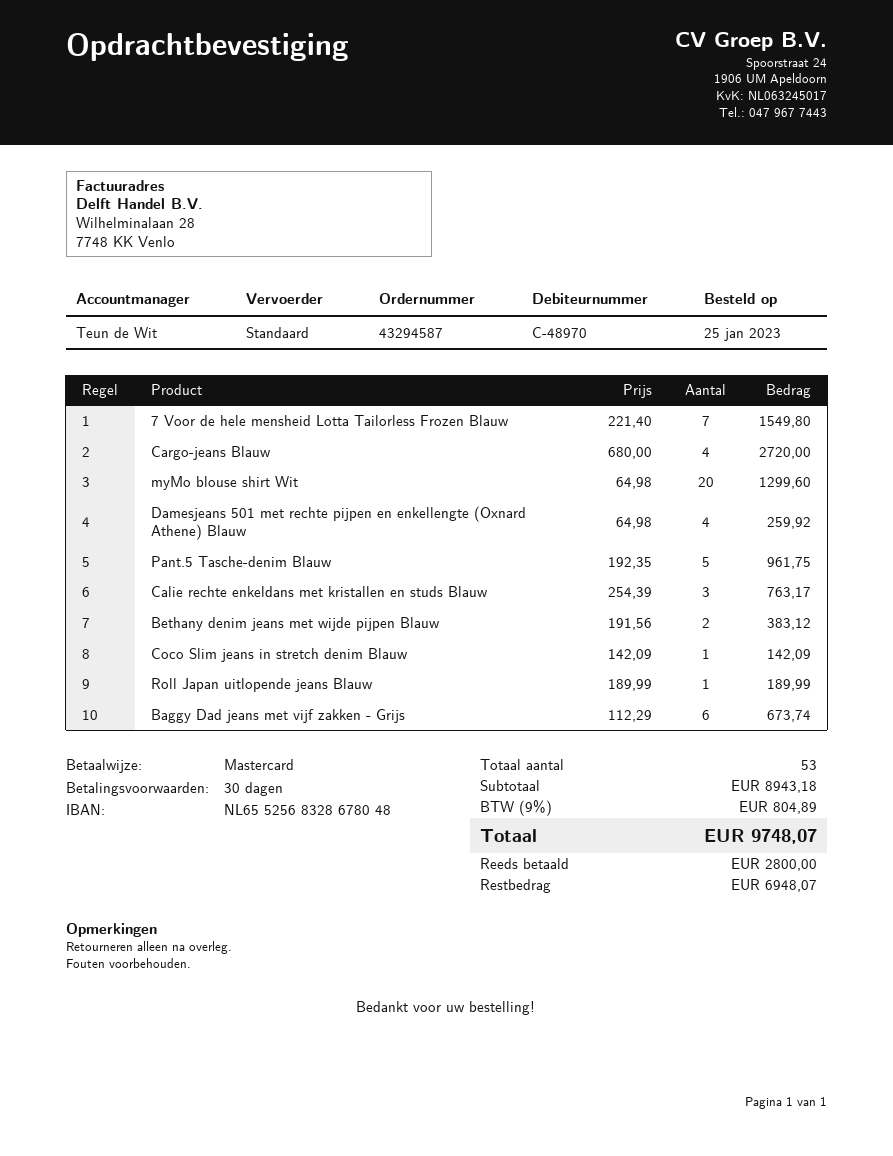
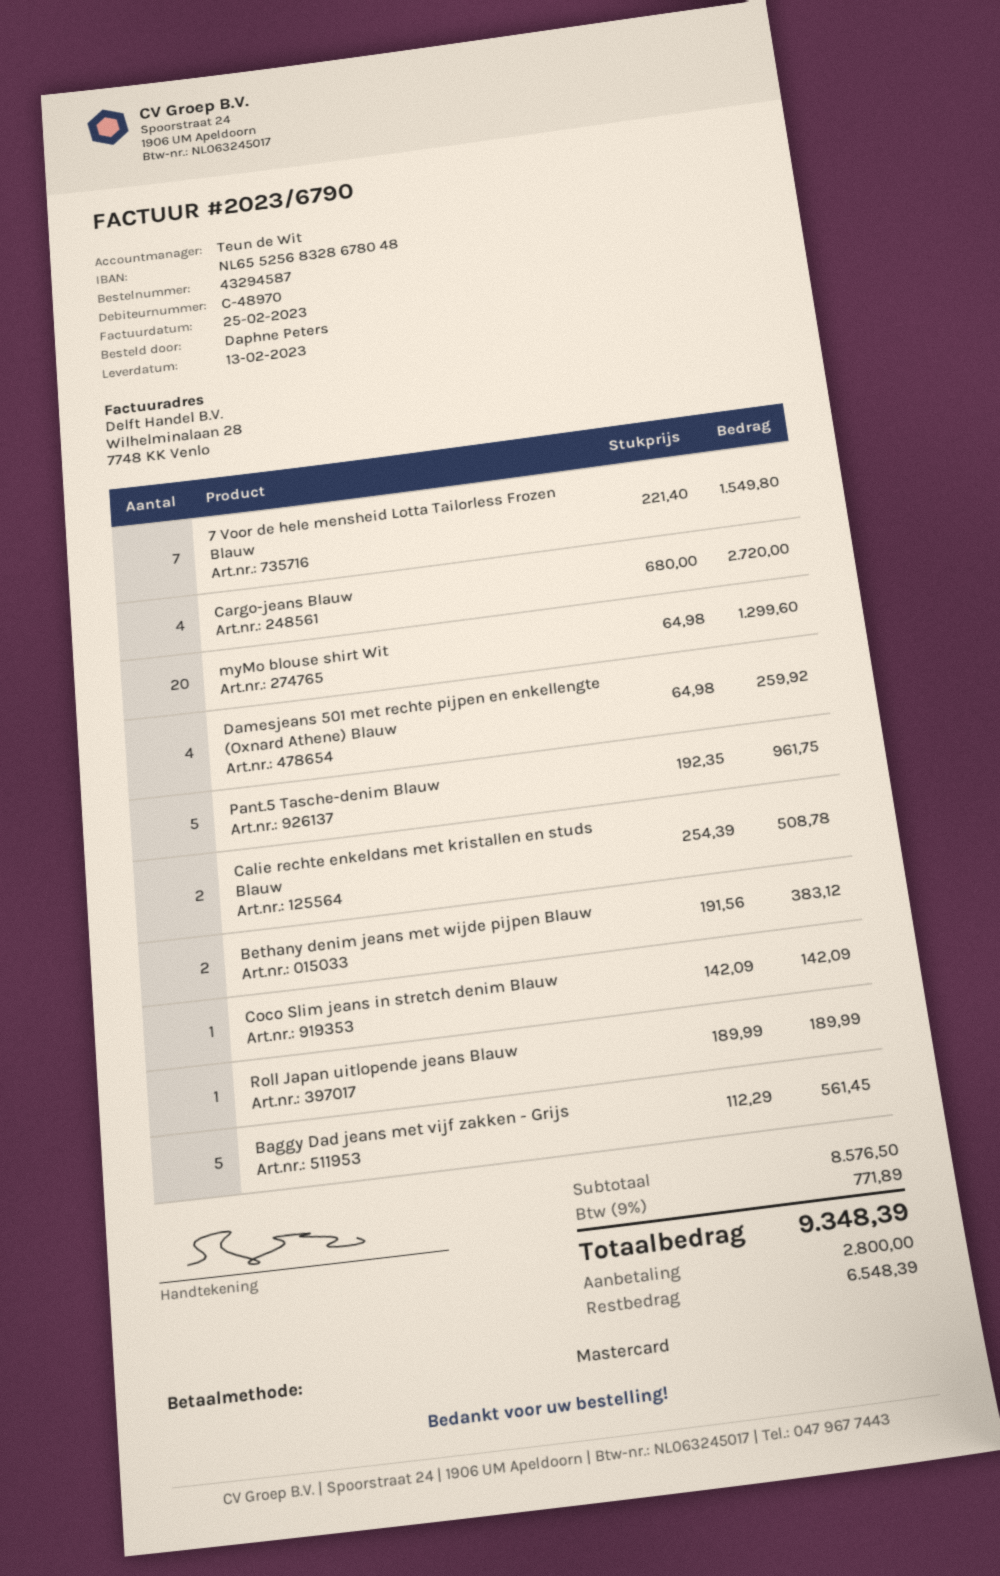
Calie rechte enkeldans met kristallen en studs Blauw: 3 x 254.39 = 763.17 -> 2 x 254.39 = 508.78
Baggy Dad jeans met vijf zakken - Grijs: 6 x 112.29 = 673.74 -> 5 x 112.29 = 561.45
subtotal: 8943.18 -> 8576.50
tax: 9% = 804.89 -> 9% = 771.89
total: 9748.07 -> 9348.39
balance: 6948.07 -> 6548.39

